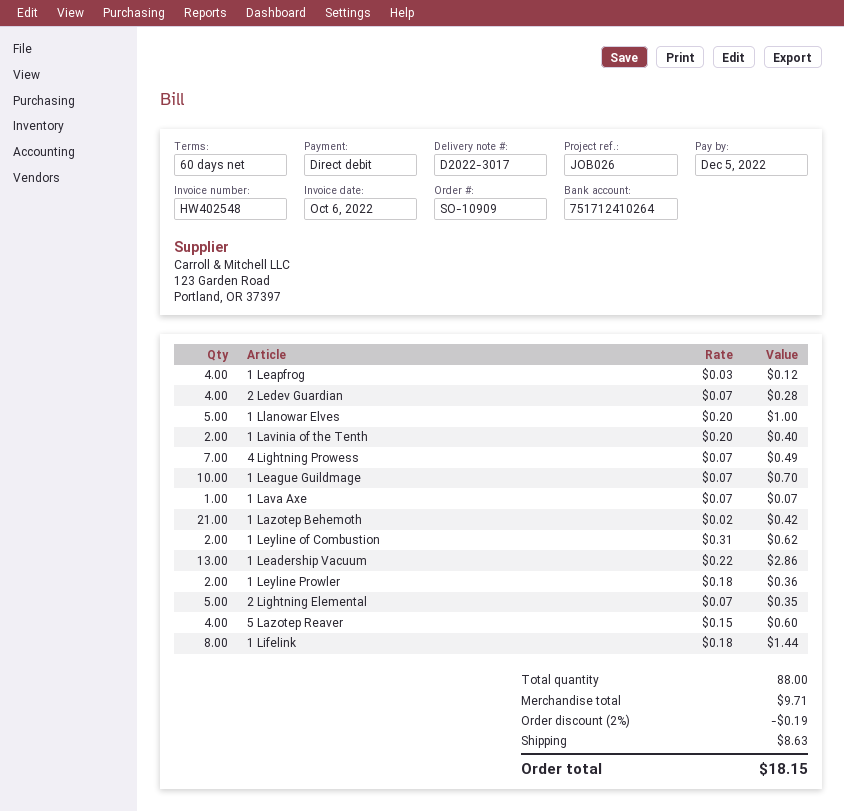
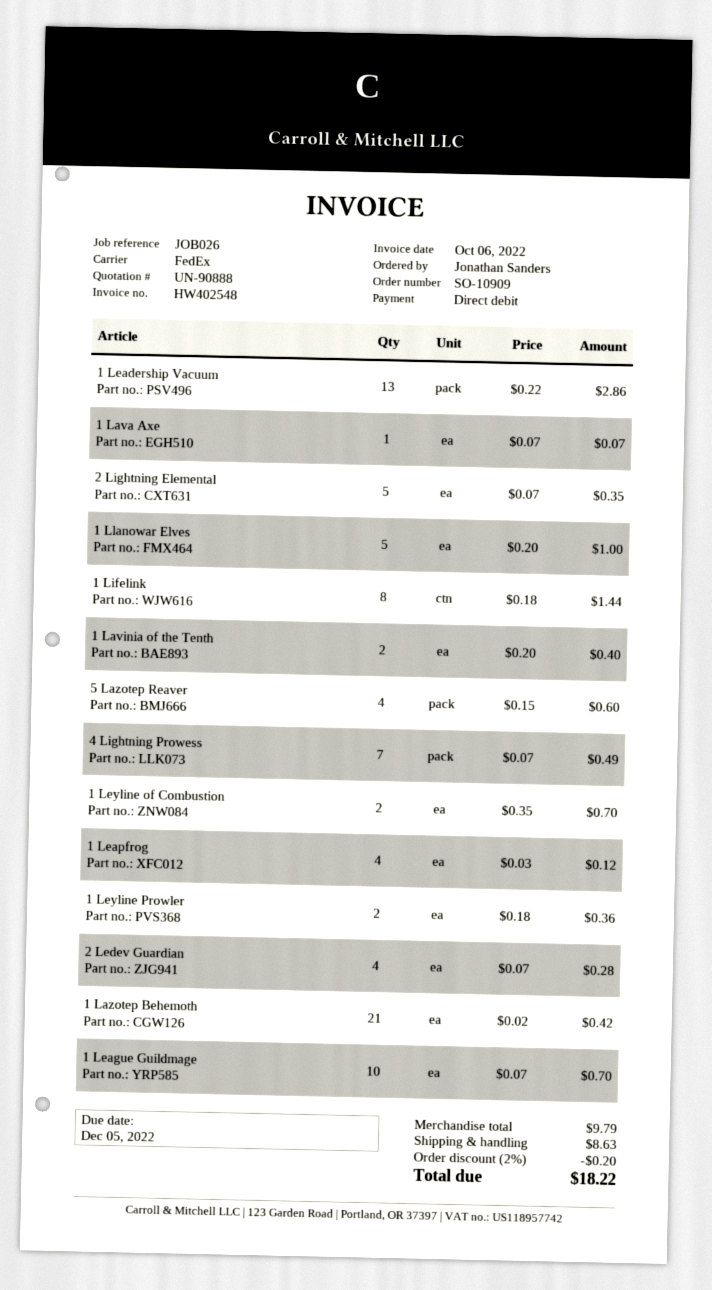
1 Leyline of Combustion: 2 x 0.31 = 0.62 -> 2 x 0.35 = 0.70
subtotal: 9.71 -> 9.79
discount: 2% = 0.19 -> 2% = 0.20
total: 18.15 -> 18.22

